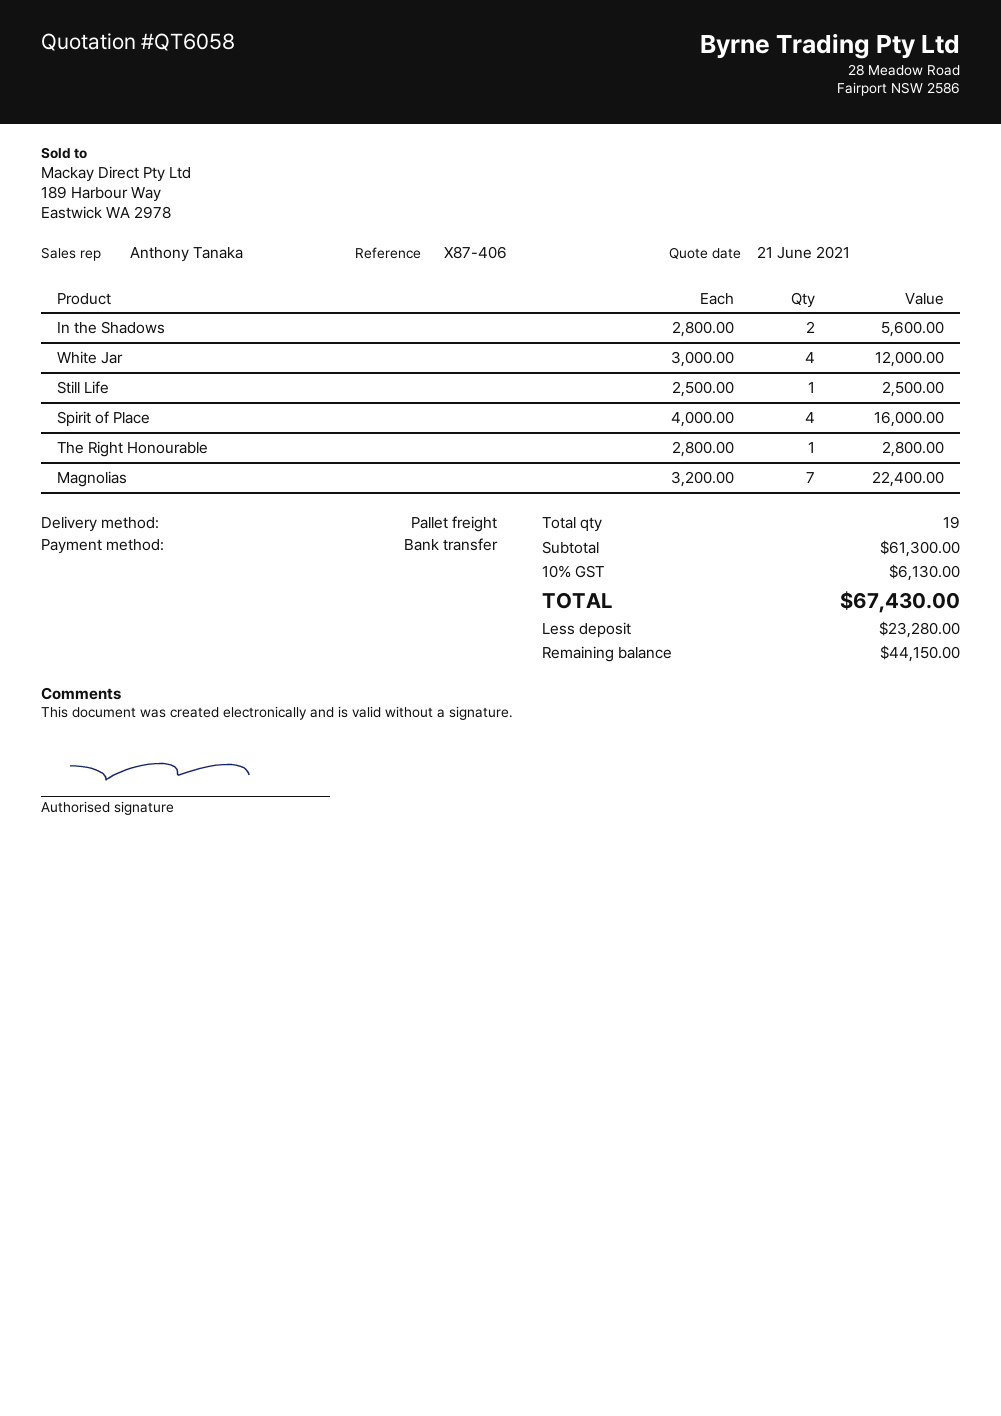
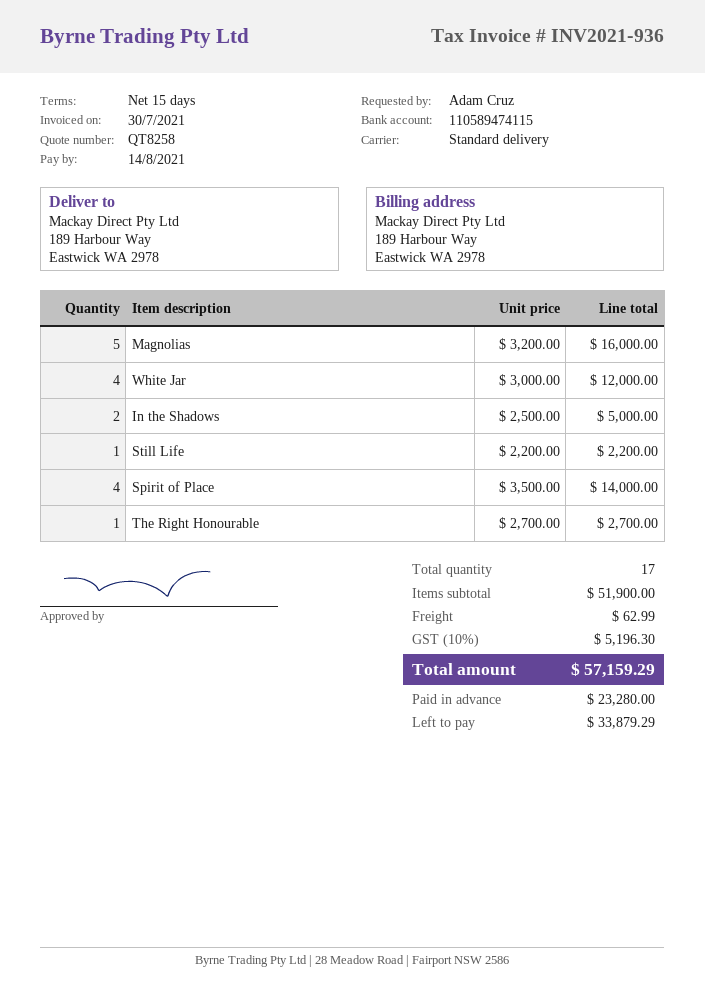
quote number: QT6058 -> QT8258
shipping method: pallet freight -> standard
In the Shadows: 2 x 2800.00 = 5600.00 -> 2 x 2500.00 = 5000.00
Still Life: 1 x 2500.00 = 2500.00 -> 1 x 2200.00 = 2200.00
Spirit of Place: 4 x 4000.00 = 16000.00 -> 4 x 3500.00 = 14000.00
The Right Honourable: 1 x 2800.00 = 2800.00 -> 1 x 2700.00 = 2700.00
Magnolias: 7 x 3200.00 = 22400.00 -> 5 x 3200.00 = 16000.00
total quantity: 19 -> 17
subtotal: 61300.00 -> 51900.00
shipping: none -> 62.99
tax: 10% = 6130.00 -> 10% = 5196.30
total: 67430.00 -> 57159.29
balance: 44150.00 -> 33879.29

